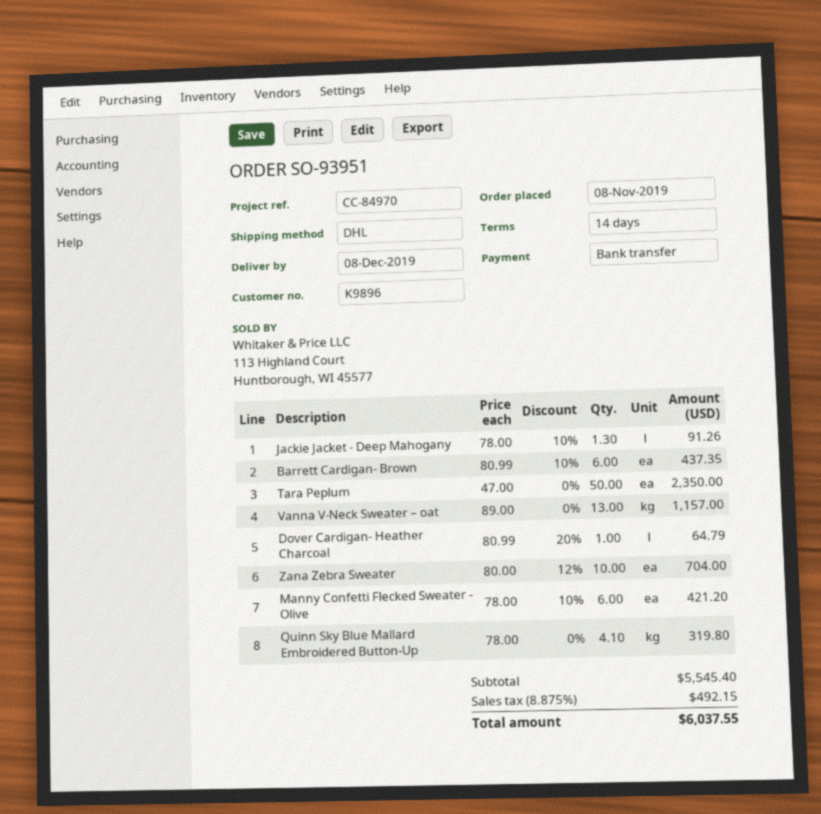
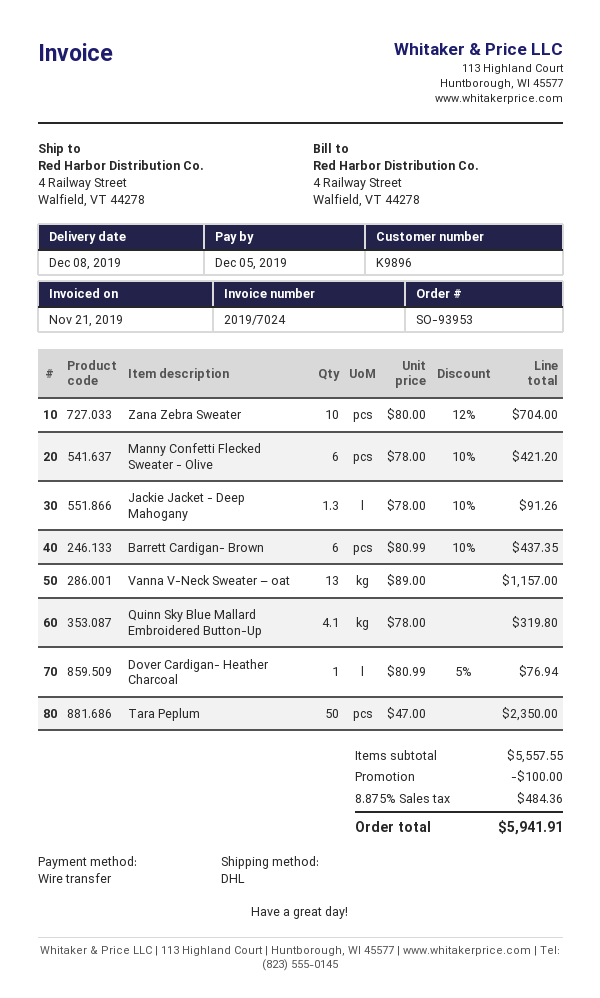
order number: SO-93951 -> SO-93953
Dover Cardigan- Heather Charcoal: 1 x 80.99 - 20% = 64.79 -> 1 x 80.99 - 5% = 76.94
subtotal: 5545.40 -> 5557.55
discount: none -> 100.00
tax: 8.875% = 492.15 -> 8.875% = 484.36
total: 6037.55 -> 5941.91

